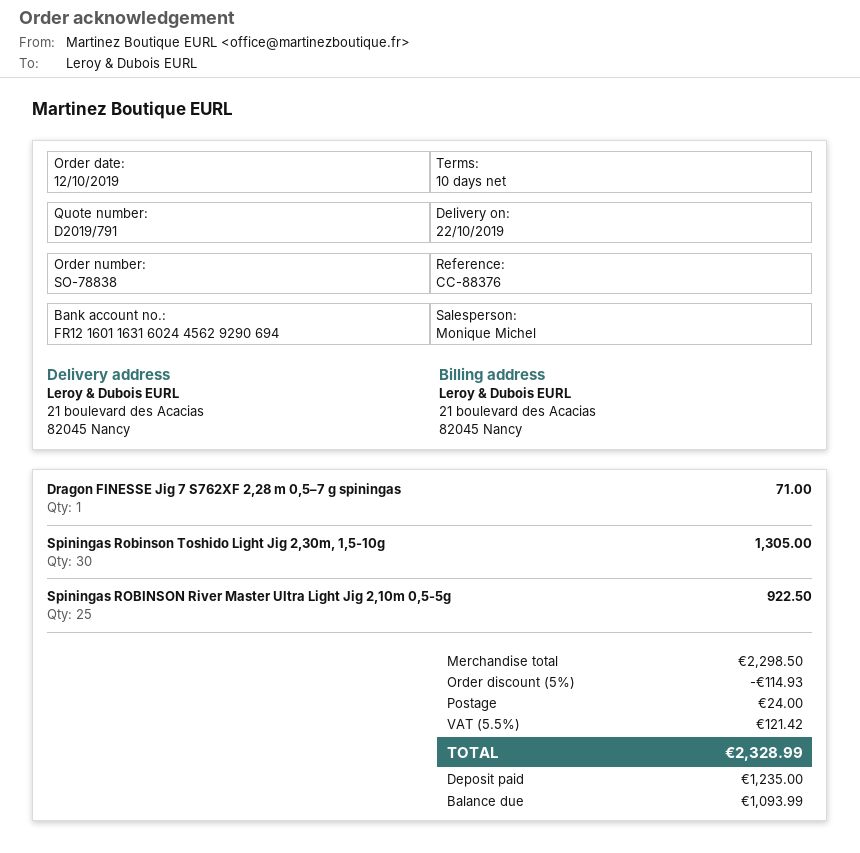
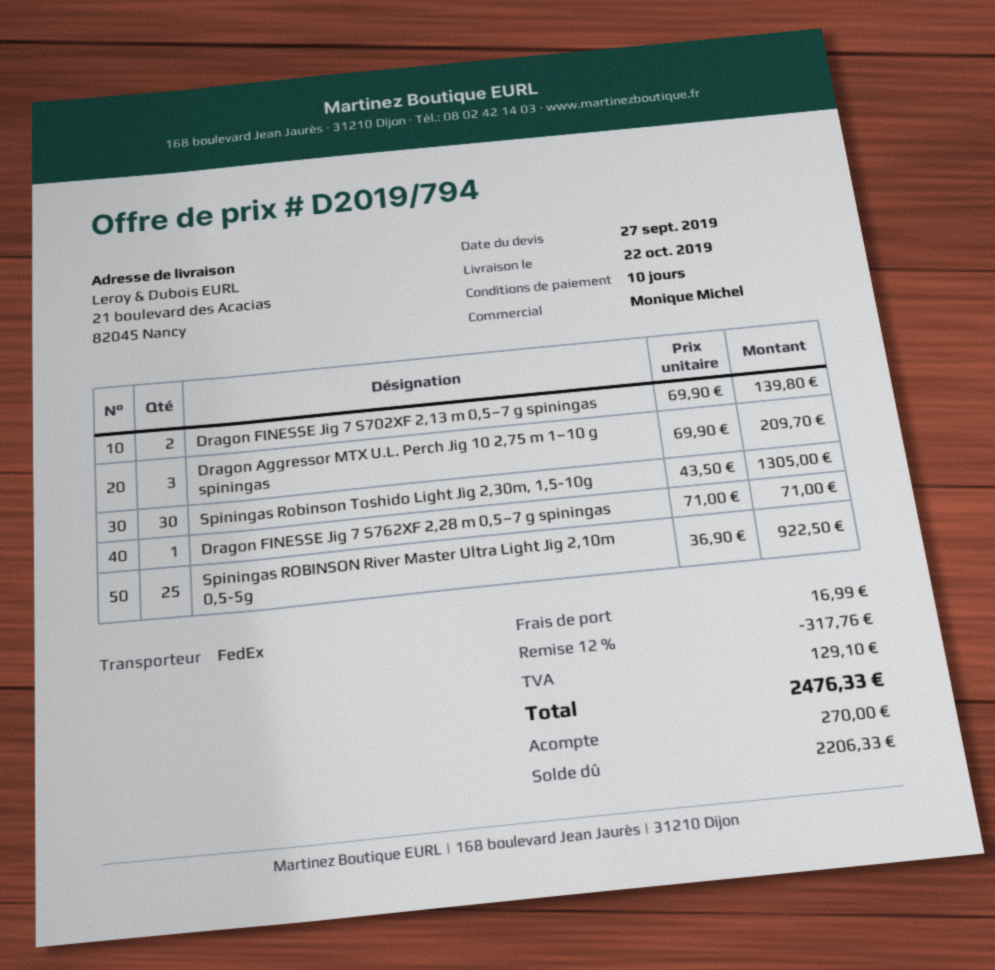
quote number: D2019/791 -> D2019/794
Dragon FINESSE Jig 7 S702XF 2,13 m 0,5–7 g spiningas: none -> 2 for 139.80
Dragon Aggressor MTX U.L. Perch Jig 10 2,75 m 1–10 g spiningas: none -> 3 for 209.70
discount: 5% = 114.93 -> 12% = 317.76
shipping: 24.00 -> 16.99
tax: 121.42 -> 129.10
total: 2328.99 -> 2476.33
deposit: 1235.00 -> 270.00
balance: 1093.99 -> 2206.33

